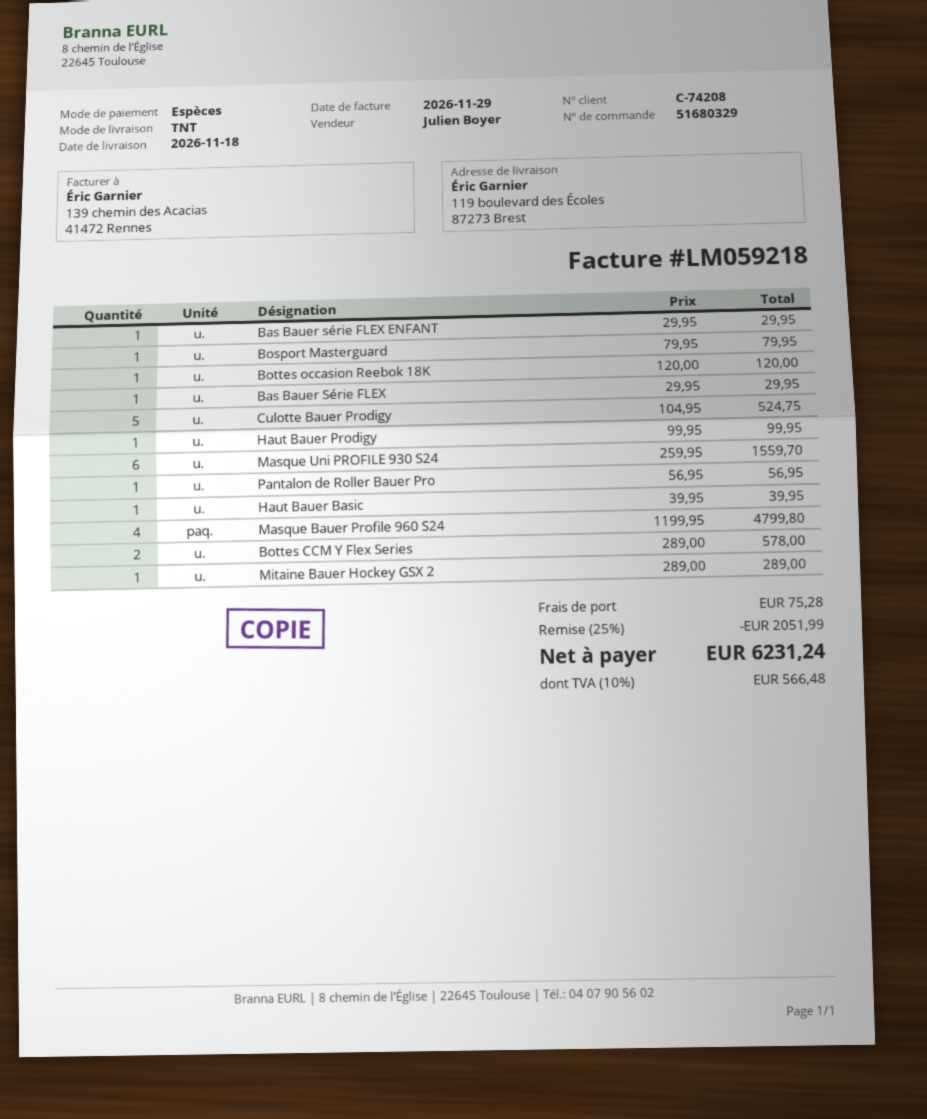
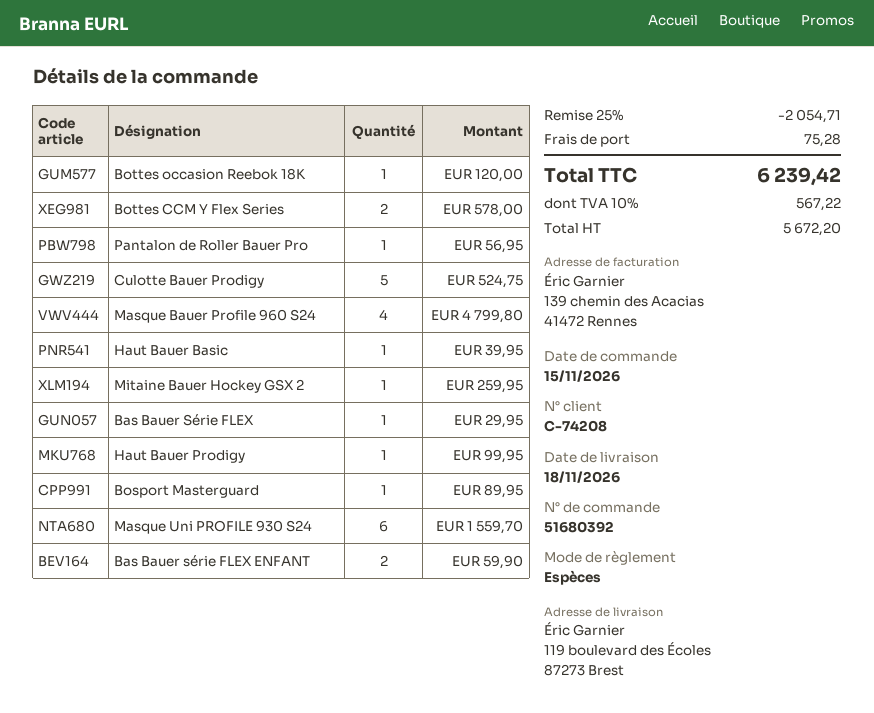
order number: 51680329 -> 51680392
Bas Bauer série FLEX ENFANT: 1 for 29.95 -> 2 for 59.90
Bosport Masterguard: 1 for 79.95 -> 1 for 89.95
Mitaine Bauer Hockey GSX 2: 1 for 289.00 -> 1 for 259.95
discount: 25% = 2051.99 -> 25% = 2054.71
tax: 10% = 566.48 -> 10% = 567.22
total: 6231.24 -> 6239.42

